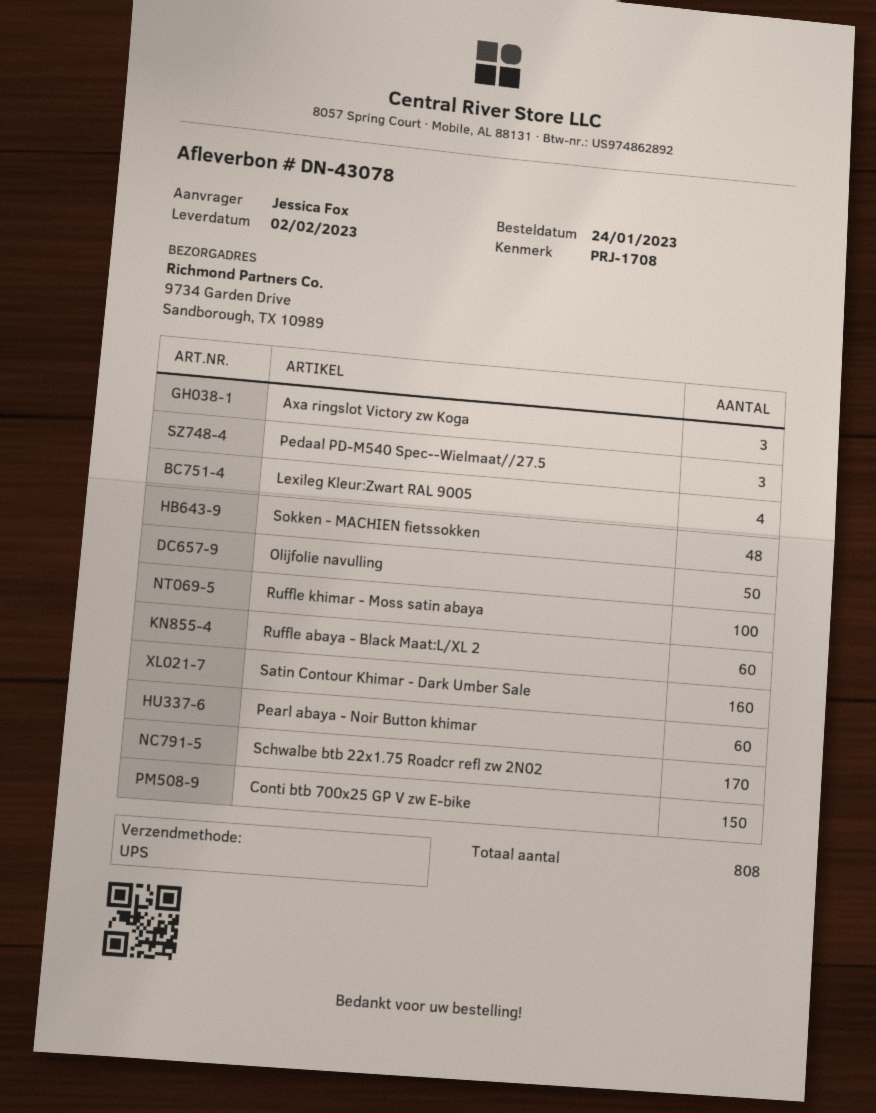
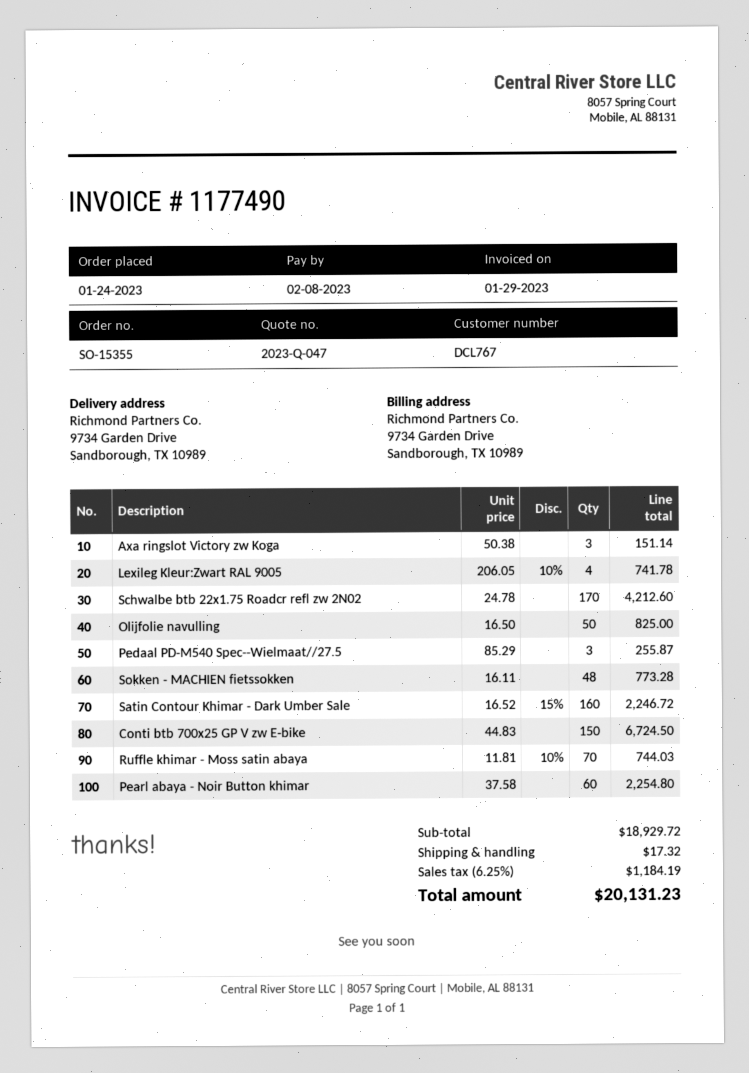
Ruffle khimar - Moss satin abaya: 100 -> 70
Ruffle abaya - Black Maat:L/XL 2: 60 -> none

